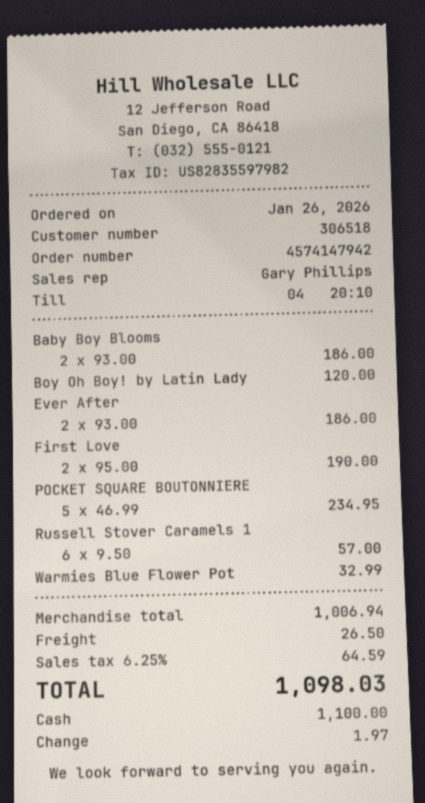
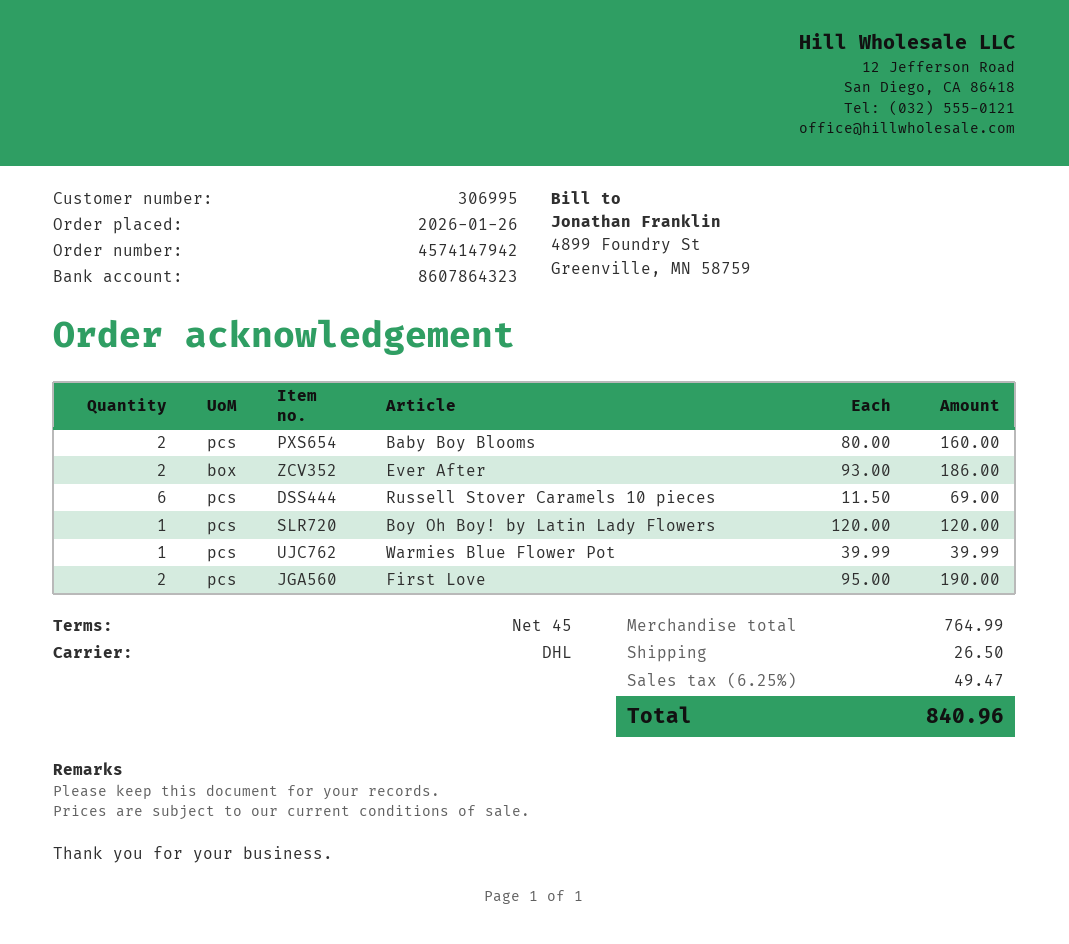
customer number: 306518 -> 306995
Baby Boy Blooms: 2 x 93.00 = 186.00 -> 2 x 80.00 = 160.00
POCKET SQUARE BOUTONNIERE: 5 x 46.99 = 234.95 -> none
Russell Stover Caramels 1: 6 x 9.50 = 57.00 -> 6 x 11.50 = 69.00
Warmies Blue Flower Pot: 1 x 32.99 = 32.99 -> 1 x 39.99 = 39.99
subtotal: 1006.94 -> 764.99
tax: 6.25% = 64.59 -> 6.25% = 49.47
total: 1098.03 -> 840.96

